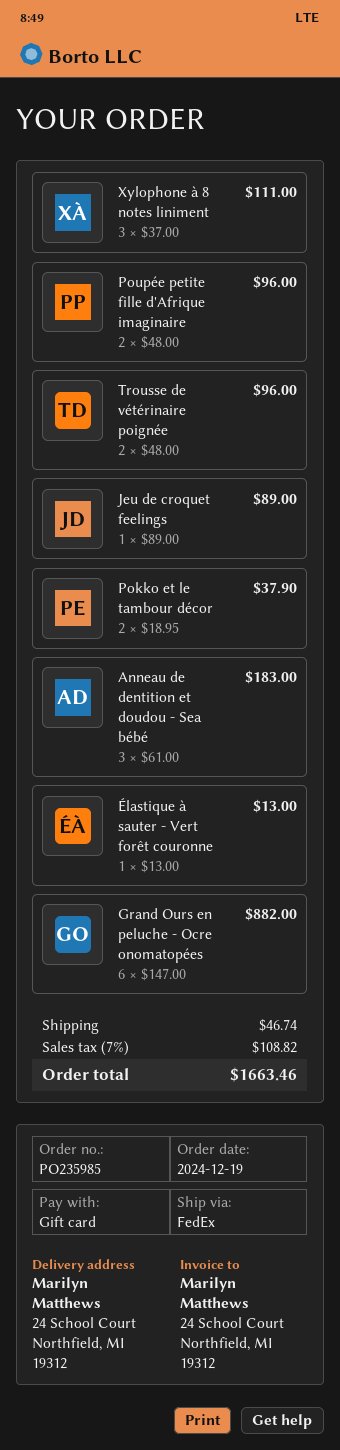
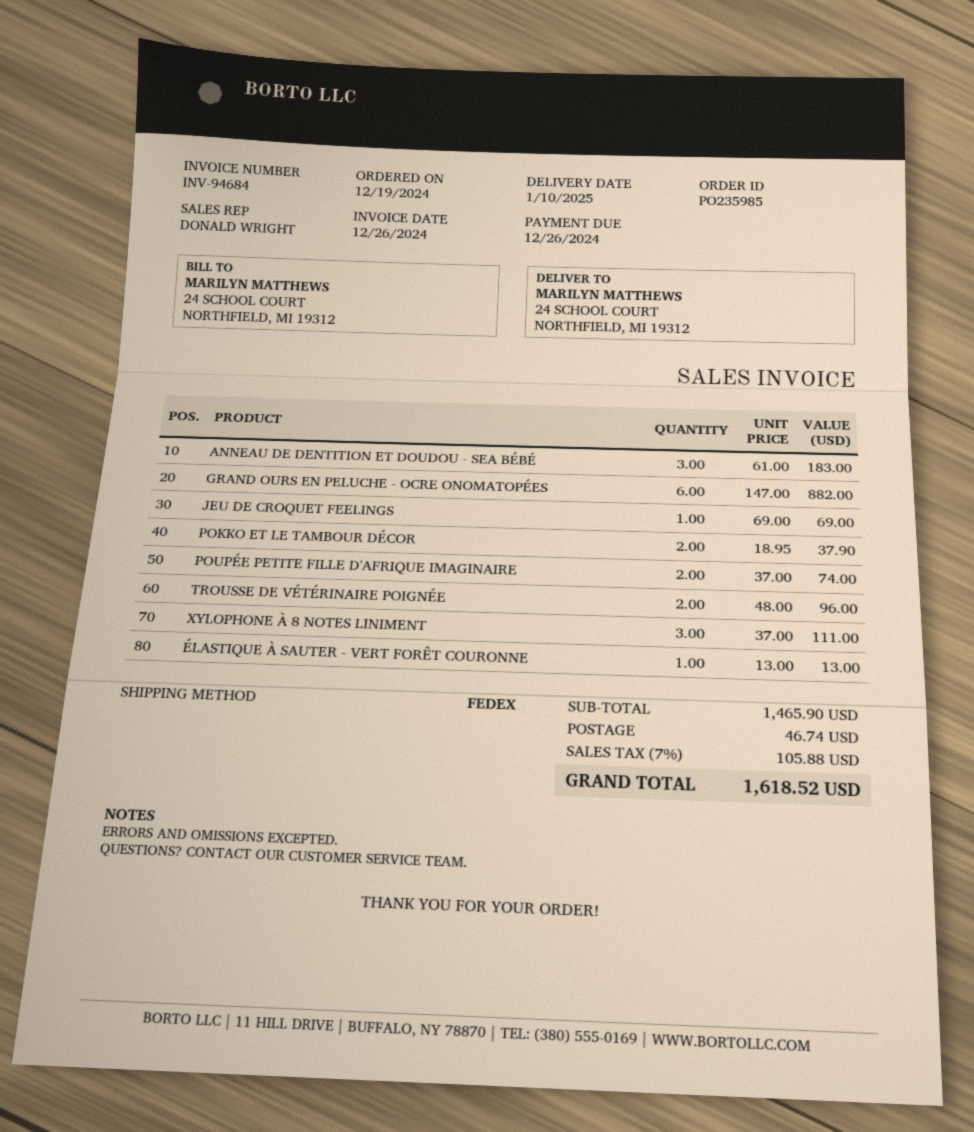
Poupée petite fille d'Afrique imaginaire: 2 x 48.00 = 96.00 -> 2 x 37.00 = 74.00
Jeu de croquet feelings: 1 x 89.00 = 89.00 -> 1 x 69.00 = 69.00
tax: 7% = 108.82 -> 7% = 105.88
total: 1663.46 -> 1618.52

